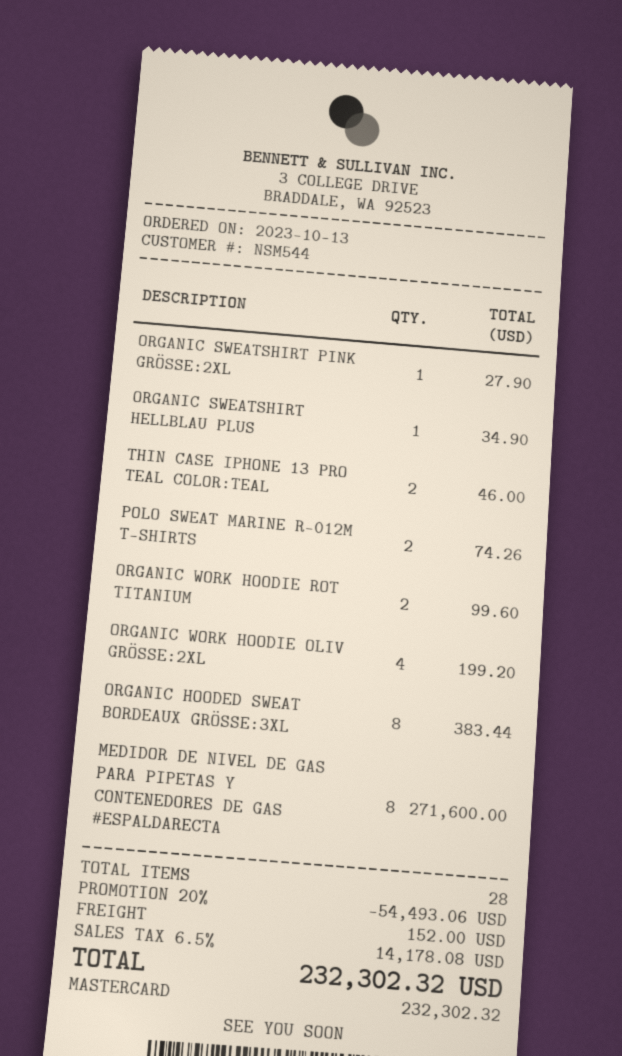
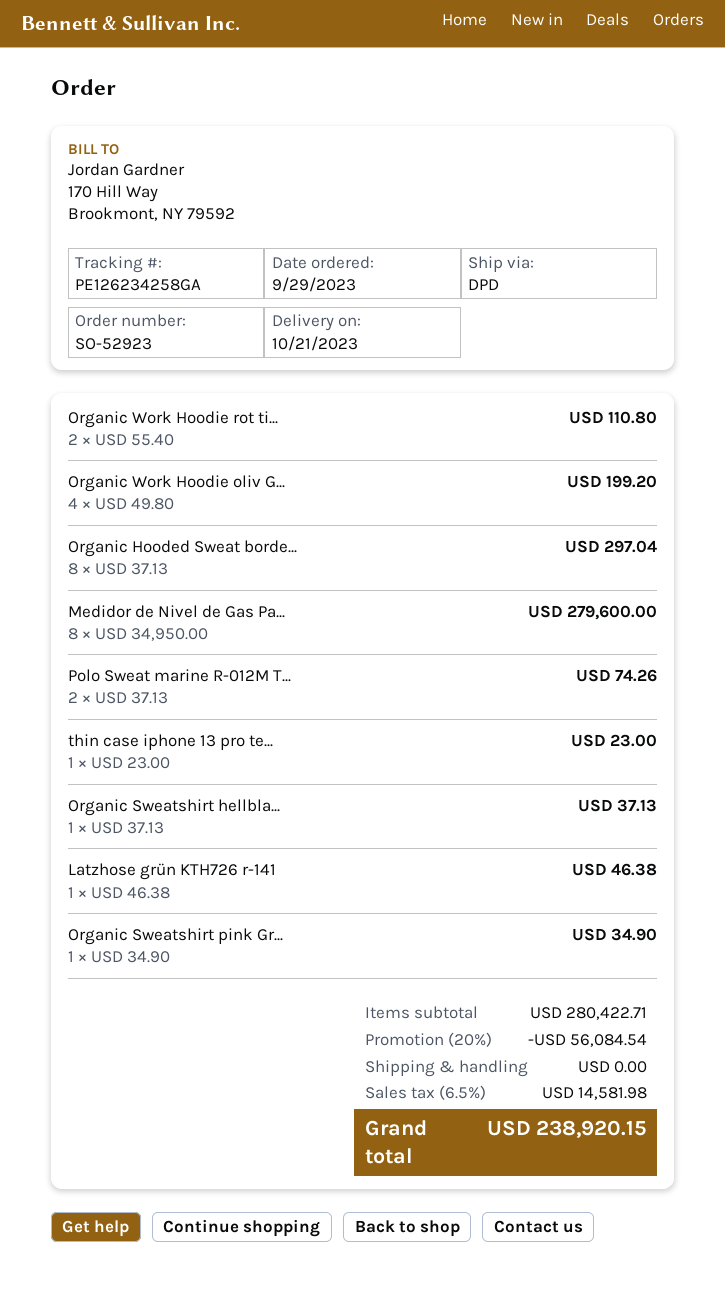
order date: 2023-10-13 -> 2023-09-29
ORGANIC SWEATSHIRT PINK GRÖSSE:2XL: 1 for 27.90 -> 1 for 34.90
ORGANIC SWEATSHIRT HELLBLAU PLUS: 1 for 34.90 -> 1 for 37.13
THIN CASE IPHONE 13 PRO TEAL COLOR:TEAL: 2 for 46.00 -> 1 for 23.00
ORGANIC WORK HOODIE ROT TITANIUM: 2 for 99.60 -> 2 for 110.80
ORGANIC HOODED SWEAT BORDEAUX GRÖSSE:3XL: 8 for 383.44 -> 8 for 297.04
MEDIDOR DE NIVEL DE GAS PARA PIPETAS Y CONTENEDORES DE GAS #ESPALDARECTA: 8 for 271600.00 -> 8 for 279600.00
Latzhose grün KTH726 r-141: none -> 1 for 46.38
discount: 20% = 54493.06 -> 20% = 56084.54
shipping: 152.00 -> 0.00
tax: 6.5% = 14178.08 -> 6.5% = 14581.98
total: 232302.32 -> 238920.15

